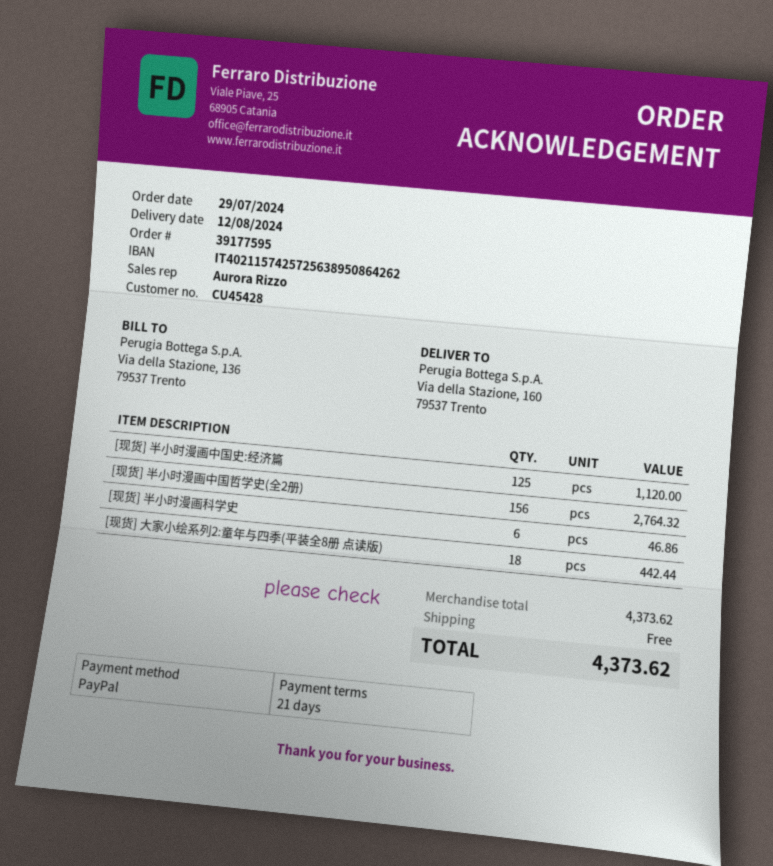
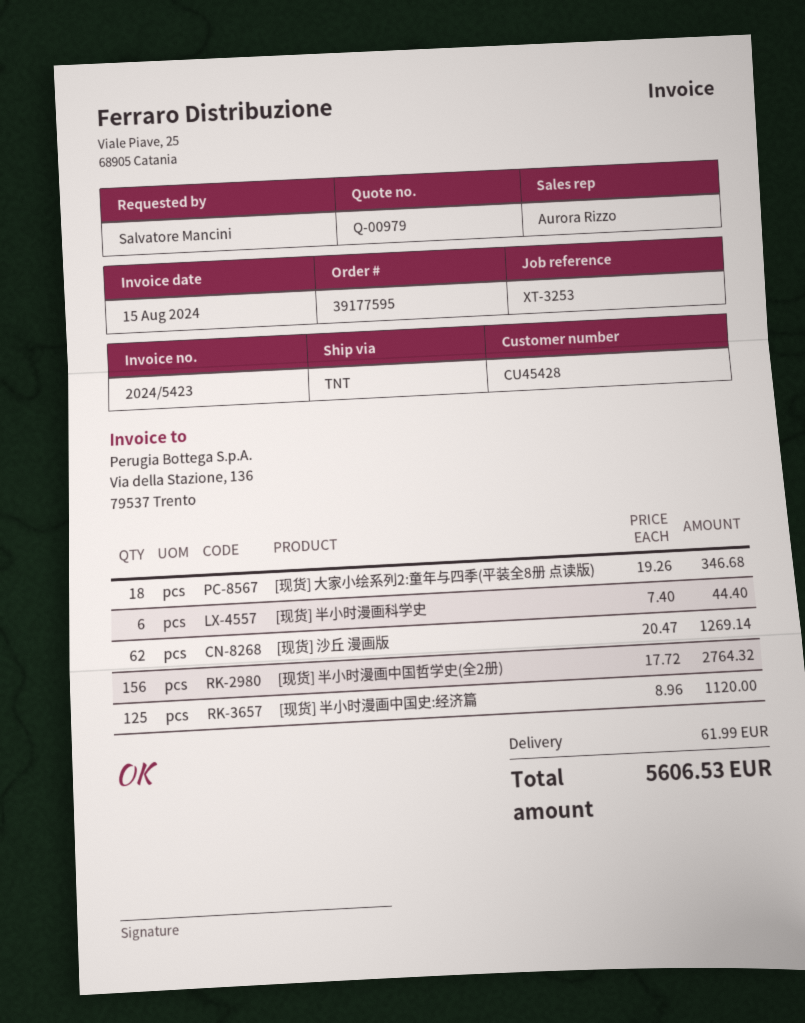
[现货] 半小时漫画科学史: 6 for 46.86 -> 6 for 44.40
[现货] 大家小绘系列2:童年与四季(平装全8册 点读版): 18 for 442.44 -> 18 for 346.68
[现货] 沙丘 漫画版: none -> 62 for 1269.14
shipping: 0.00 -> 61.99
total: 4373.62 -> 5606.53

